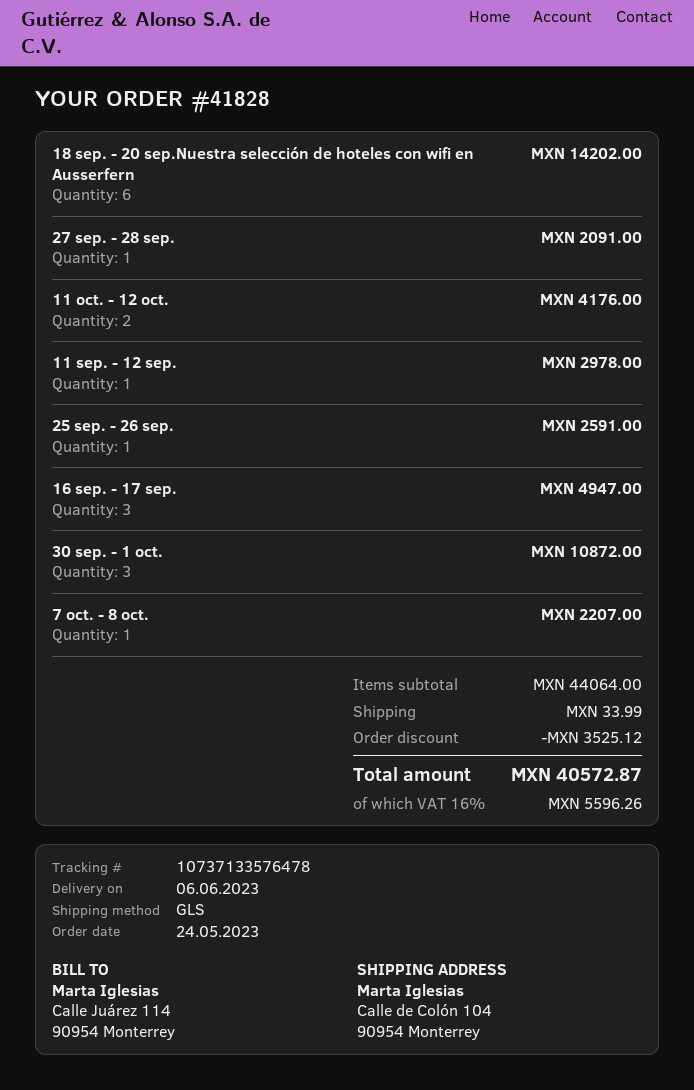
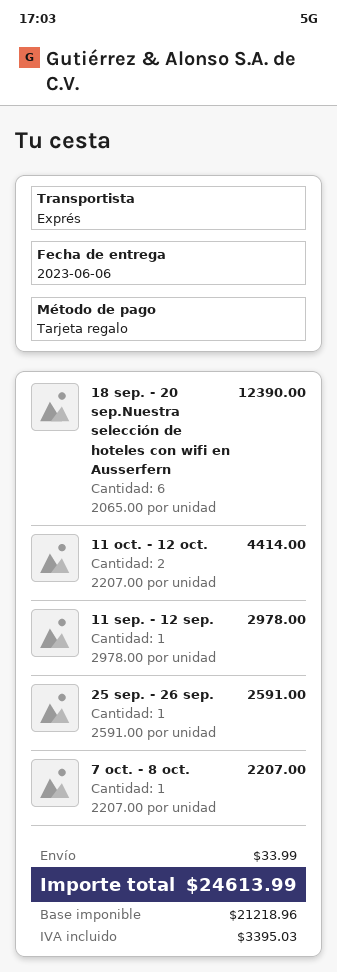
shipping method: GLS -> express
18 sep. - 20 sep.Nuestra selección de hoteles con wifi en Ausserfern: 6 for 14202.00 -> 6 for 12390.00
27 sep. - 28 sep.: 1 for 2091.00 -> none
11 oct. - 12 oct.: 2 for 4176.00 -> 2 for 4414.00
16 sep. - 17 sep.: 3 for 4947.00 -> none
30 sep. - 1 oct.: 3 for 10872.00 -> none
discount: 3525.12 -> none
tax: 5596.26 -> 3395.03
total: 40572.87 -> 24613.99

